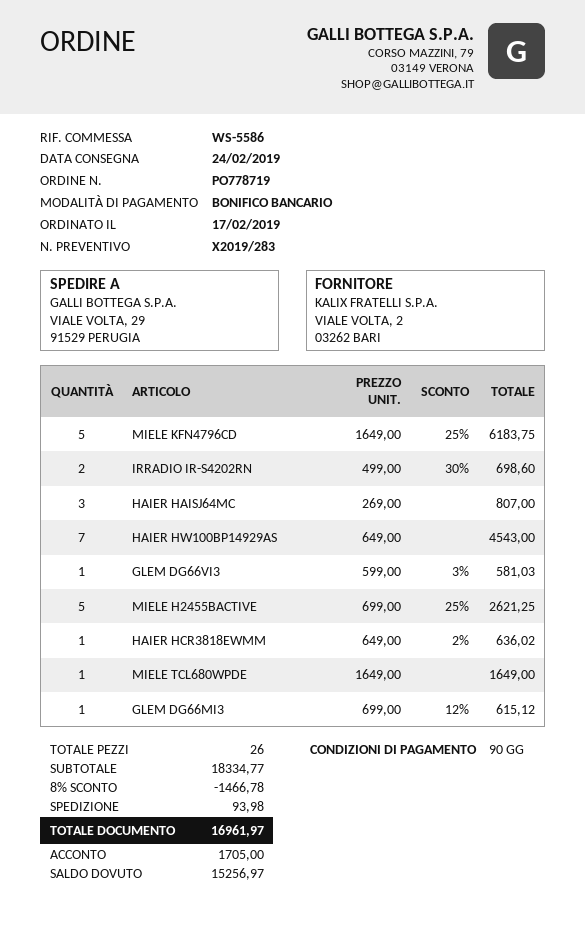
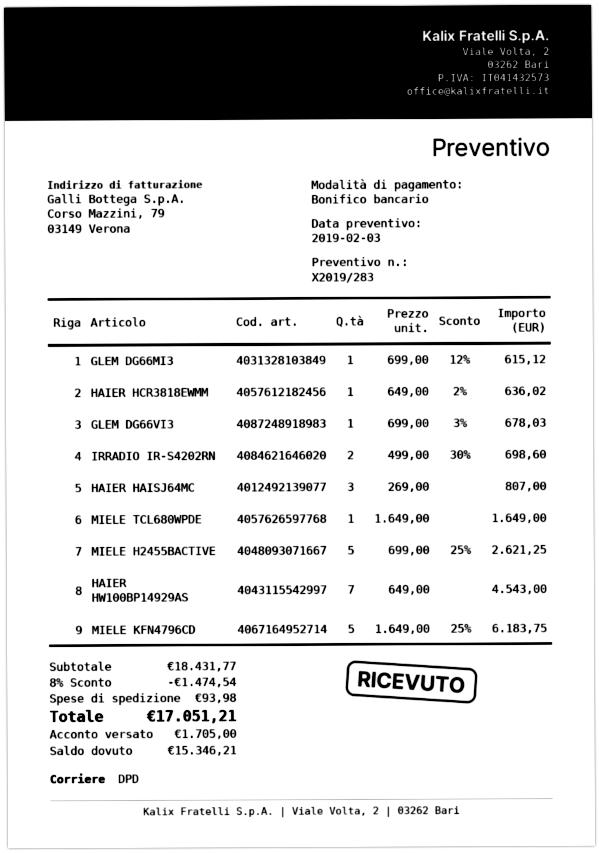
GLEM DG66VI3: 1 x 599.00 - 3% = 581.03 -> 1 x 699.00 - 3% = 678.03
subtotal: 18334.77 -> 18431.77
discount: 8% = 1466.78 -> 8% = 1474.54
total: 16961.97 -> 17051.21
balance: 15256.97 -> 15346.21

